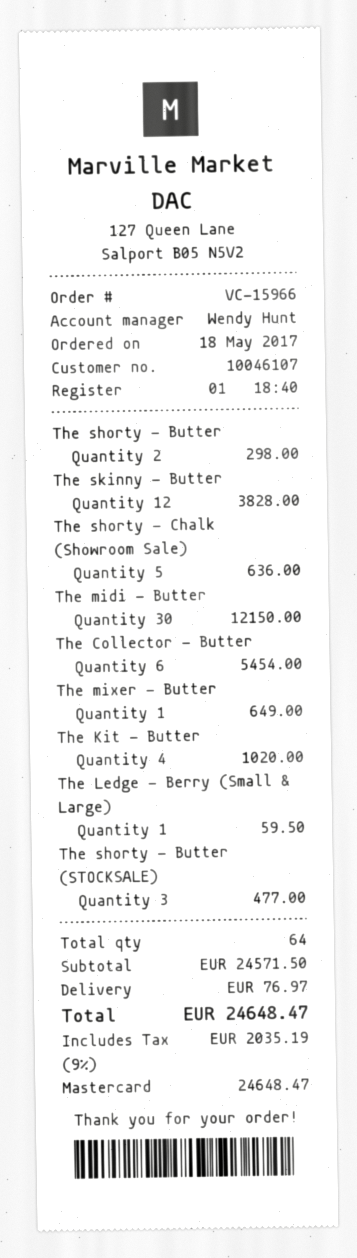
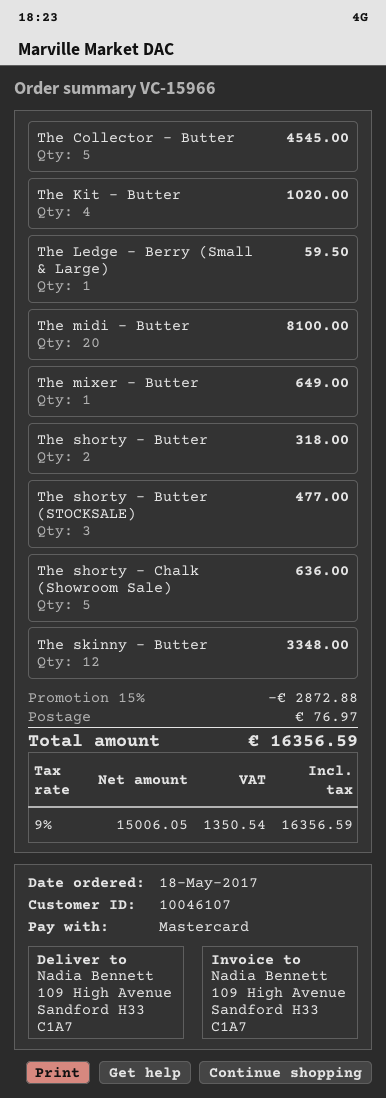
The shorty - Butter: 2 for 298.00 -> 2 for 318.00
The skinny - Butter: 12 for 3828.00 -> 12 for 3348.00
The midi - Butter: 30 for 12150.00 -> 20 for 8100.00
The Collector - Butter: 6 for 5454.00 -> 5 for 4545.00
discount: none -> 15% = 2872.88
tax: 9% = 2035.19 -> 9% = 1350.54
total: 24648.47 -> 16356.59

